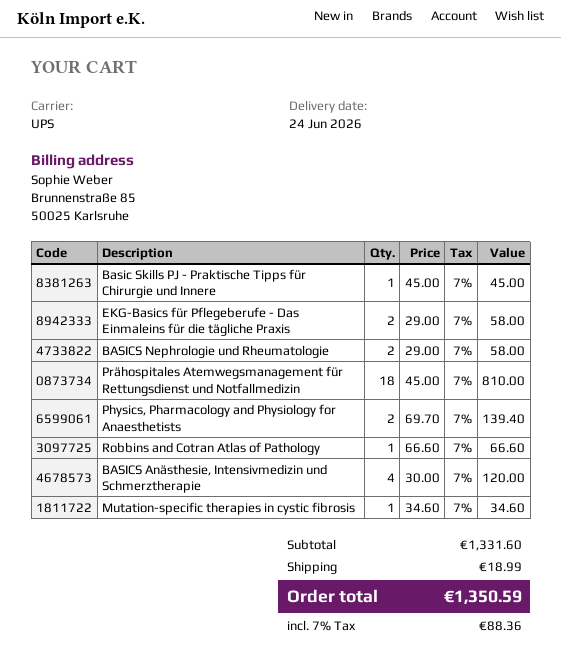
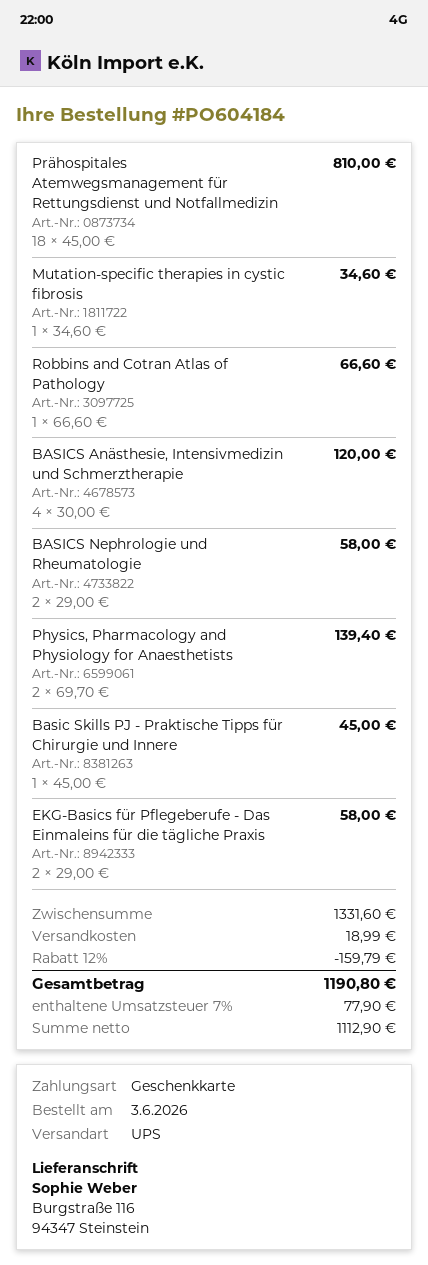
discount: none -> 12% = 159.79
tax: 7% = 88.36 -> 7% = 77.90
total: 1350.59 -> 1190.80

